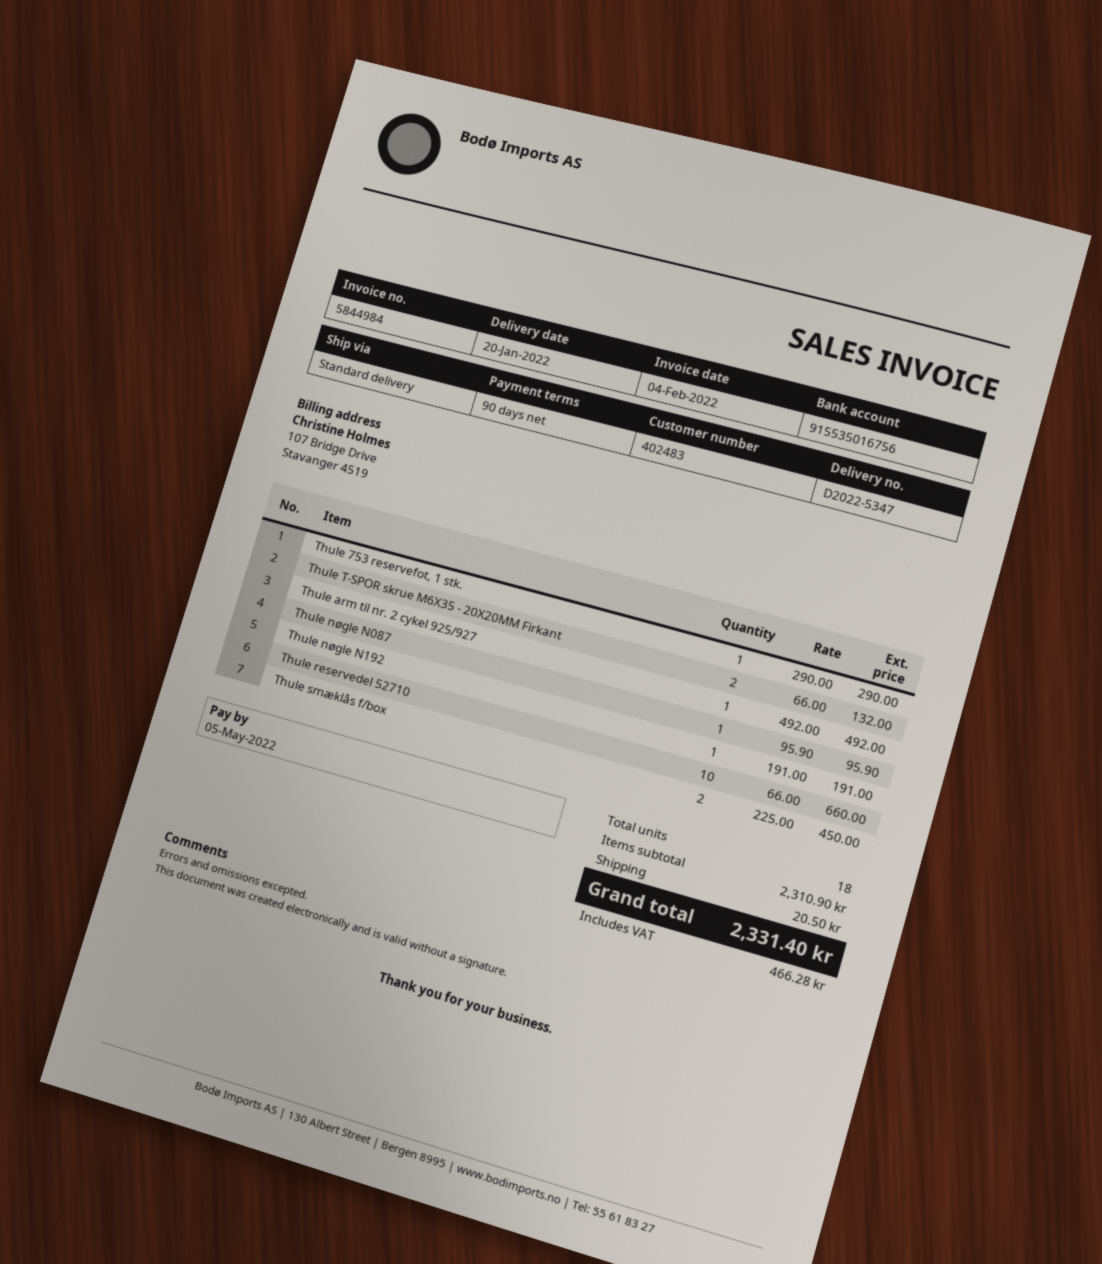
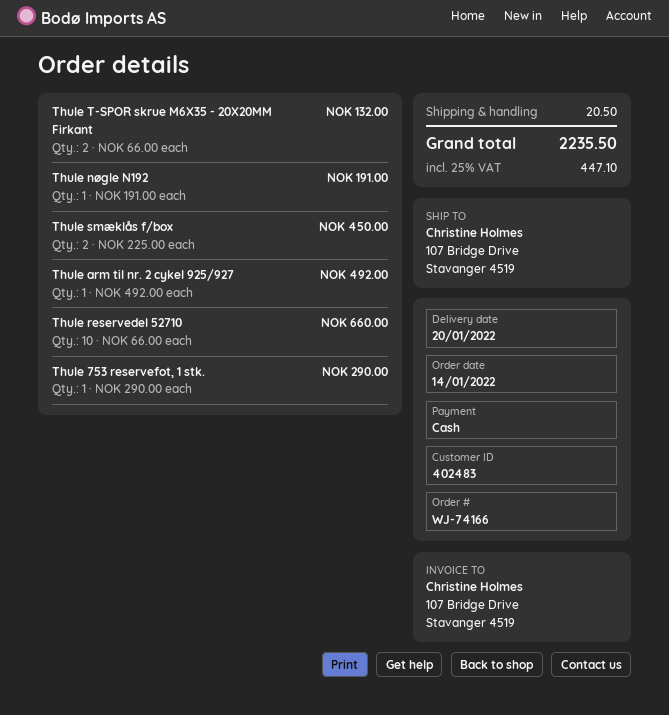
Thule nøgle N087: 1 x 95.90 = 95.90 -> none
tax: 466.28 -> 447.10
total: 2331.40 -> 2235.50

